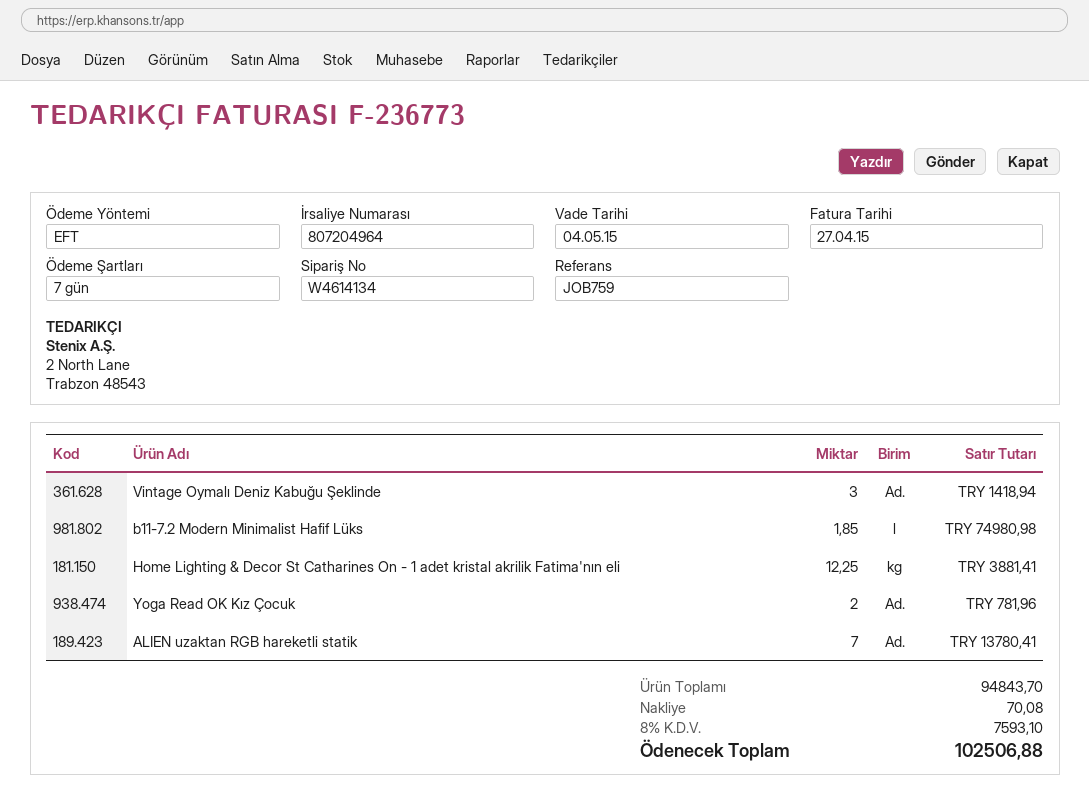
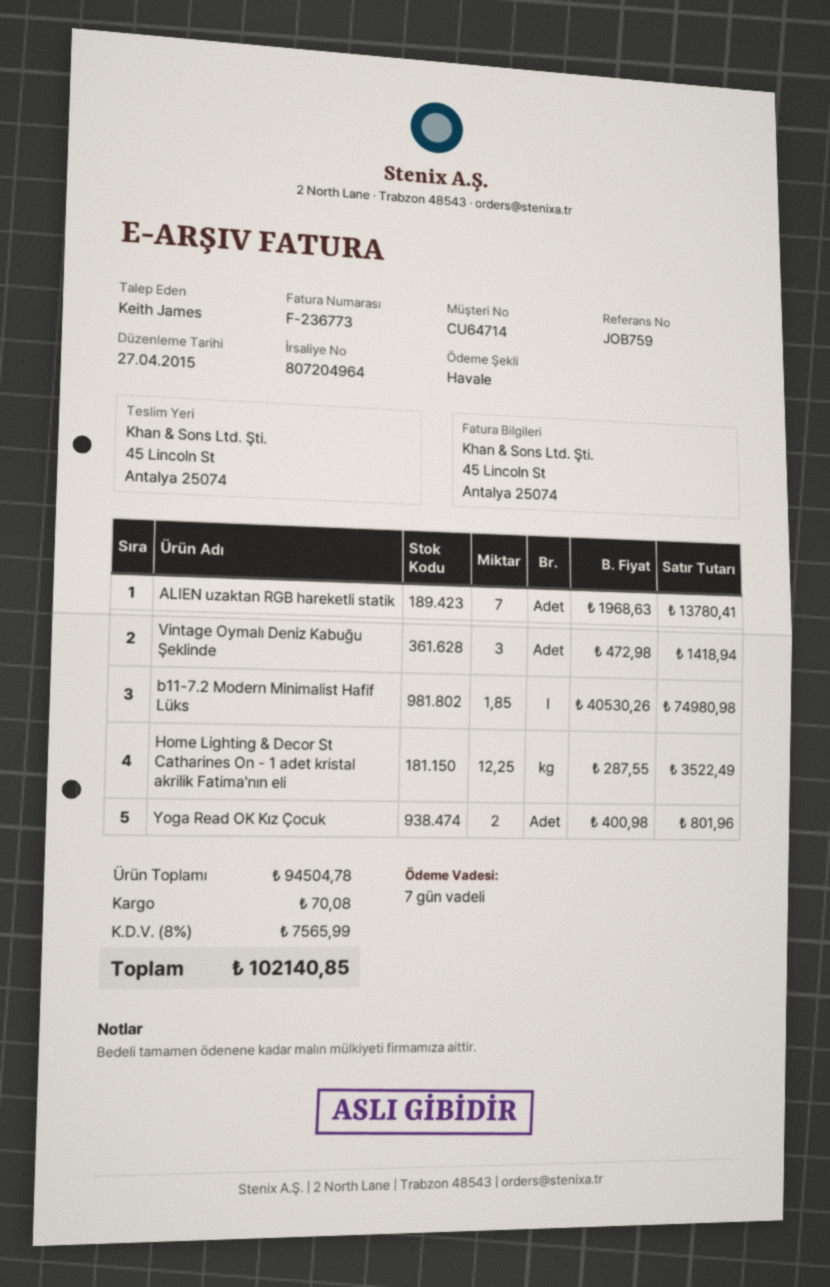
Home Lighting & Decor St Catharines On - 1 adet kristal akrilik Fatima'nın eli: 12.25 for 3881.41 -> 12.25 for 3522.49
Yoga Read OK Kız Çocuk: 2 for 781.96 -> 2 for 801.96
subtotal: 94843.70 -> 94504.78
tax: 8% = 7593.10 -> 8% = 7565.99
total: 102506.88 -> 102140.85

